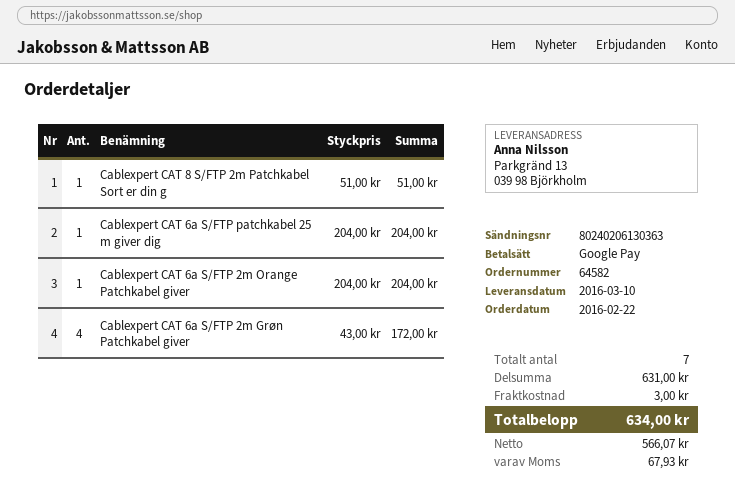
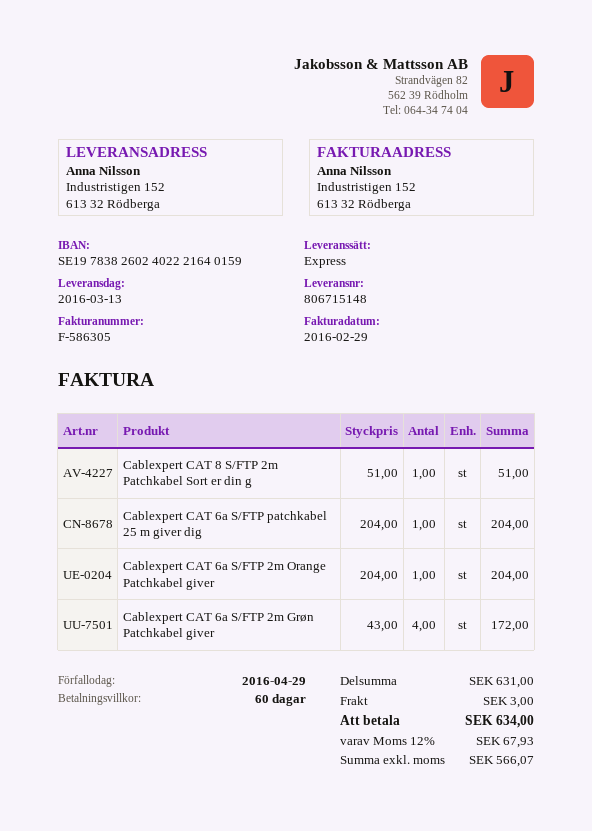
delivery date: 2016-03-10 -> 2016-03-13
ship to: Parkgränd 13, 039 98 Björkholm -> Industristigen 152, 613 32 Rödberga

